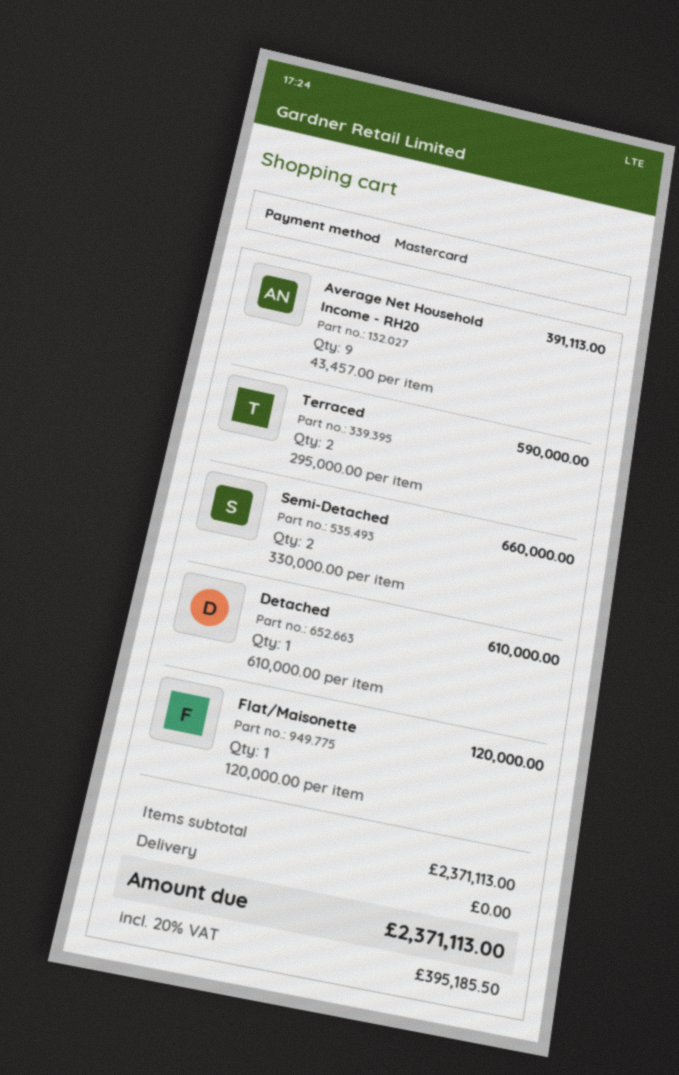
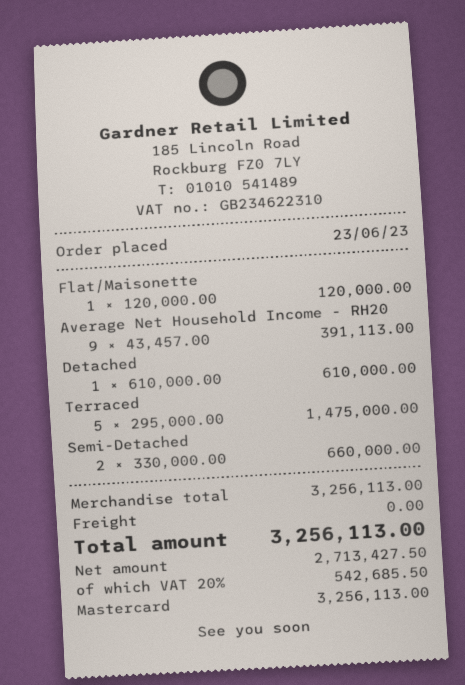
Terraced: 2 x 295000.00 = 590000.00 -> 5 x 295000.00 = 1475000.00
subtotal: 2371113.00 -> 3256113.00
tax: 20% = 395185.50 -> 20% = 542685.50
total: 2371113.00 -> 3256113.00

